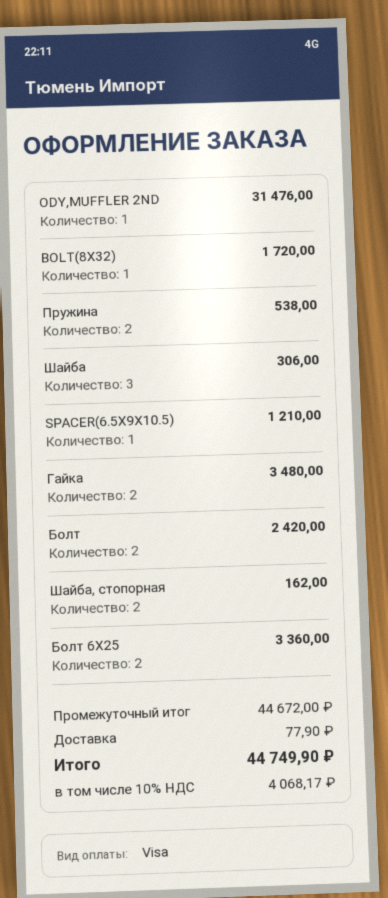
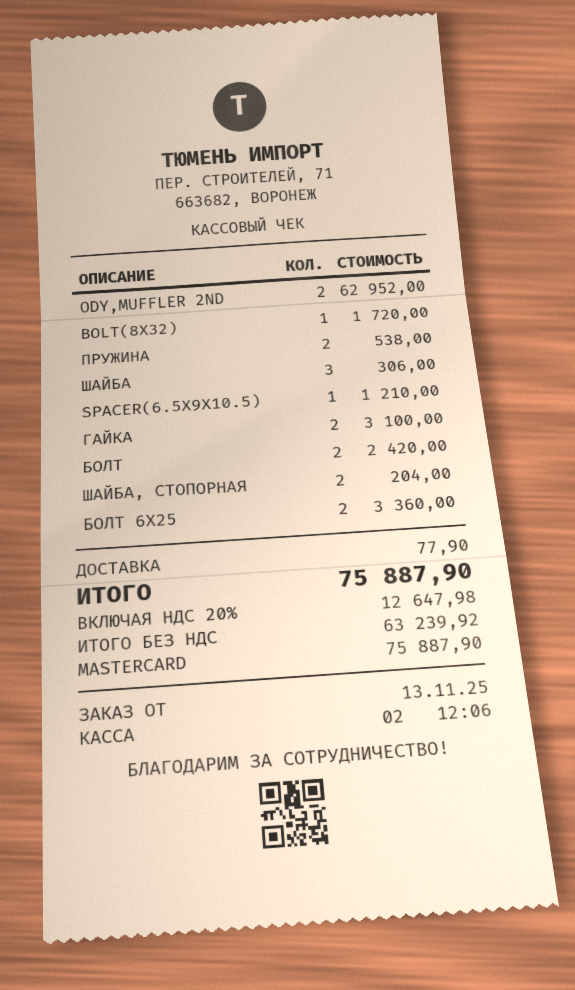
payment method: Visa -> Mastercard
ODY,MUFFLER 2ND: 1 for 31476.00 -> 2 for 62952.00
Гайка: 2 for 3480.00 -> 2 for 3100.00
Шайба, стопорная: 2 for 162.00 -> 2 for 204.00
tax: 10% = 4068.17 -> 20% = 12647.98
total: 44749.90 -> 75887.90

